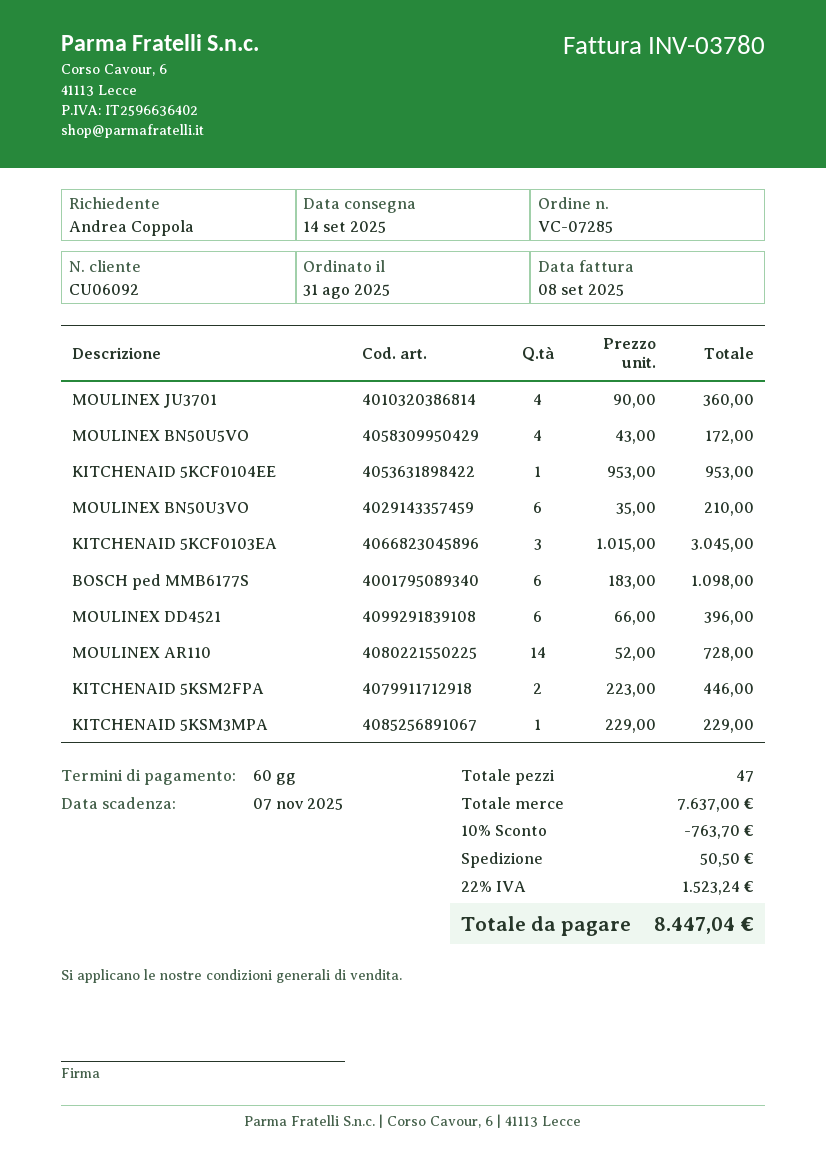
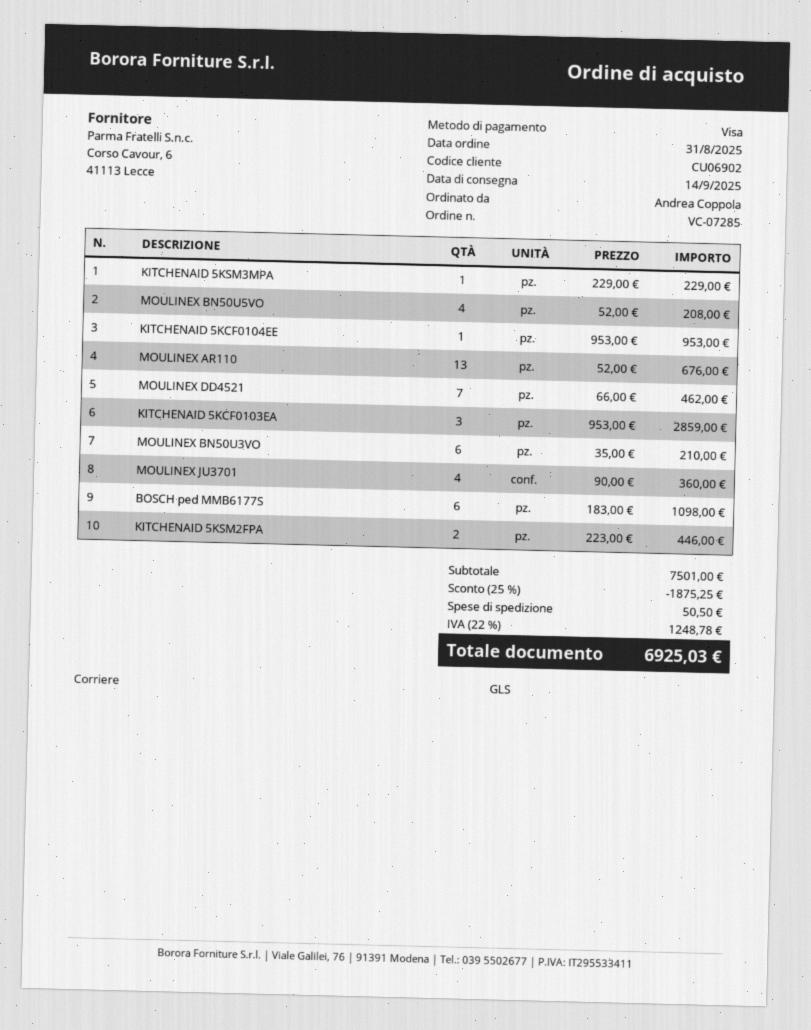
customer number: CU06092 -> CU06902
MOULINEX BN50U5VO: 4 x 43.00 = 172.00 -> 4 x 52.00 = 208.00
KITCHENAID 5KCF0103EA: 3 x 1015.00 = 3045.00 -> 3 x 953.00 = 2859.00
MOULINEX DD4521: 6 x 66.00 = 396.00 -> 7 x 66.00 = 462.00
MOULINEX AR110: 14 x 52.00 = 728.00 -> 13 x 52.00 = 676.00
subtotal: 7637.00 -> 7501.00
discount: 10% = 763.70 -> 25% = 1875.25
tax: 22% = 1523.24 -> 22% = 1248.78
total: 8447.04 -> 6925.03

